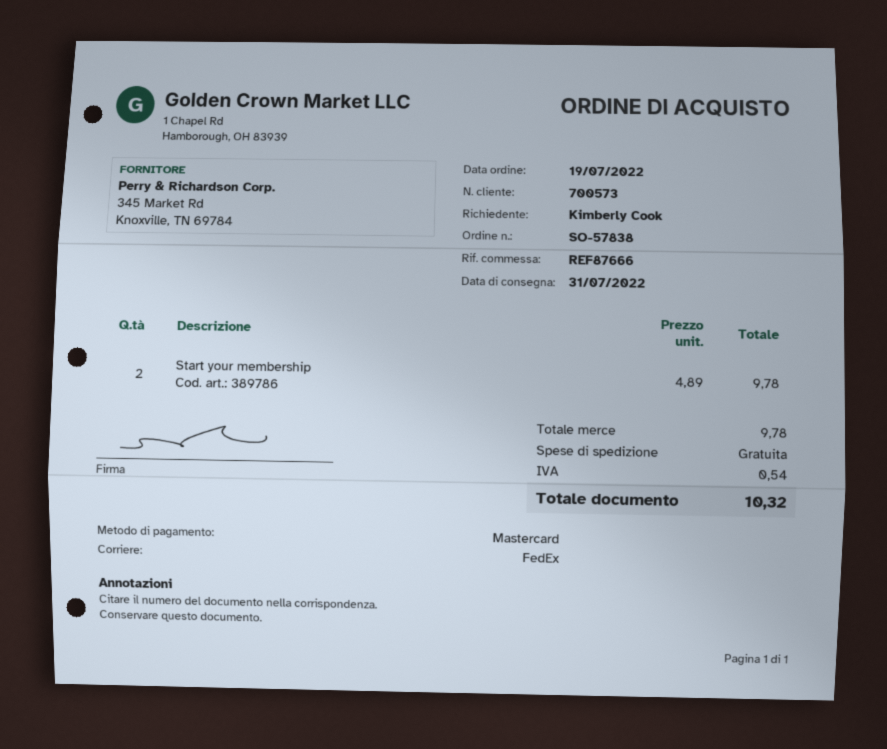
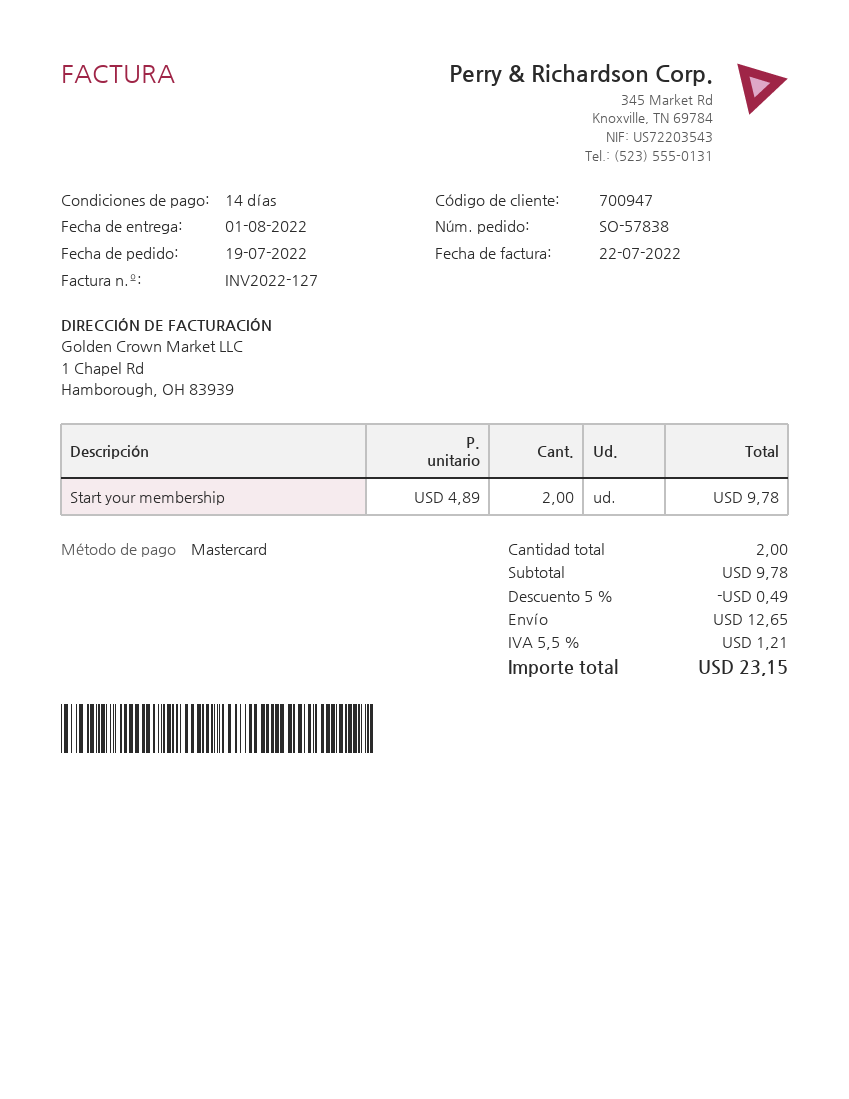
delivery date: 2022-07-31 -> 2022-08-01
customer number: 700573 -> 700947
discount: none -> 5% = 0.49
shipping: 0.00 -> 12.65
tax: 0.54 -> 1.21
total: 10.32 -> 23.15

